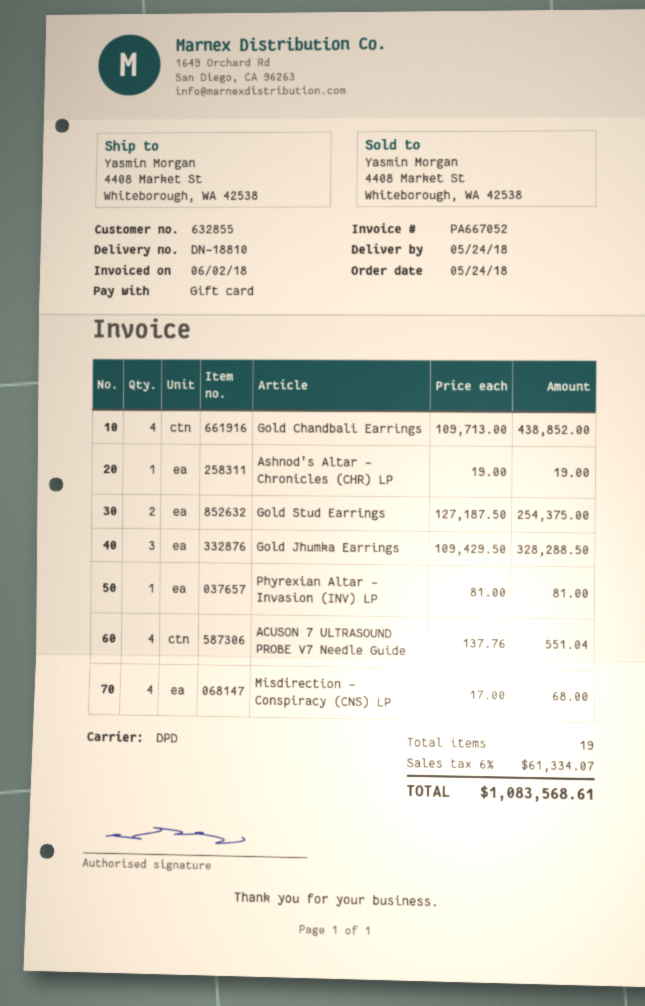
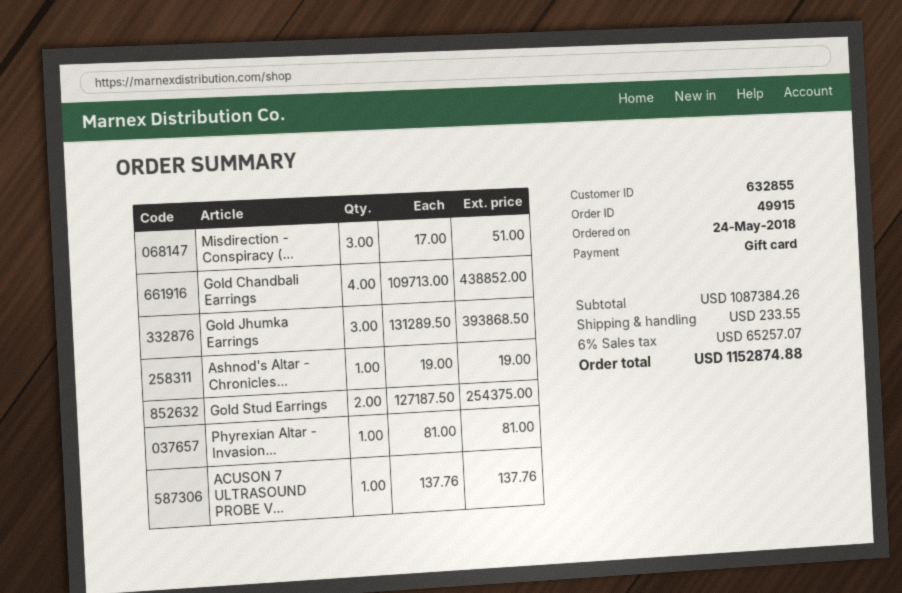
Gold Jhumka Earrings: 3 x 109429.50 = 328288.50 -> 3 x 131289.50 = 393868.50
ACUSON 7 ULTRASOUND PROBE V7 Needle Guide: 4 x 137.76 = 551.04 -> 1 x 137.76 = 137.76
Misdirection - Conspiracy (CNS) LP: 4 x 17.00 = 68.00 -> 3 x 17.00 = 51.00
shipping: none -> 233.55
tax: 6% = 61334.07 -> 6% = 65257.07
total: 1083568.61 -> 1152874.88

